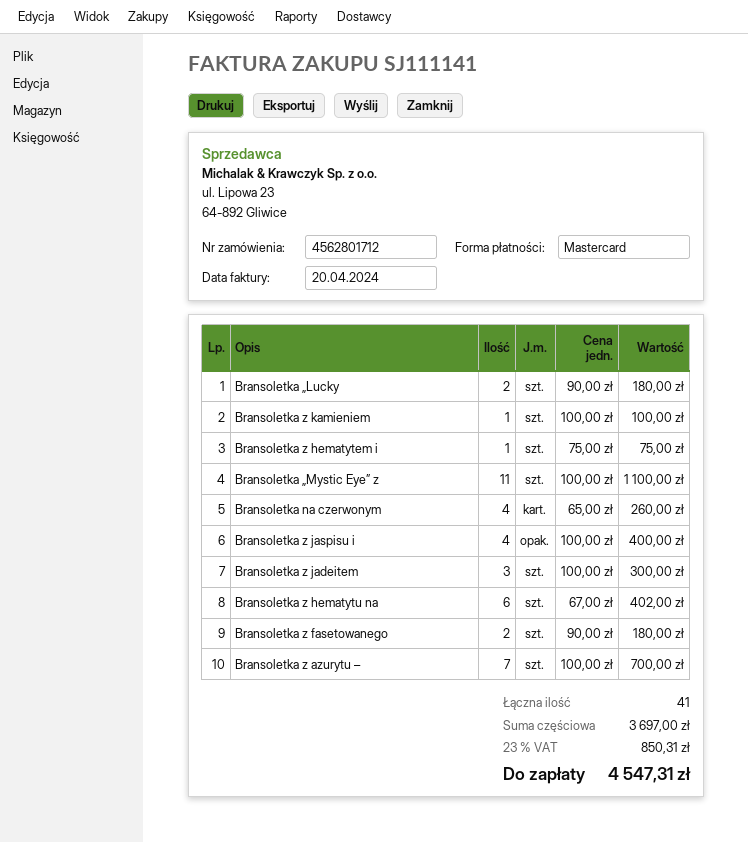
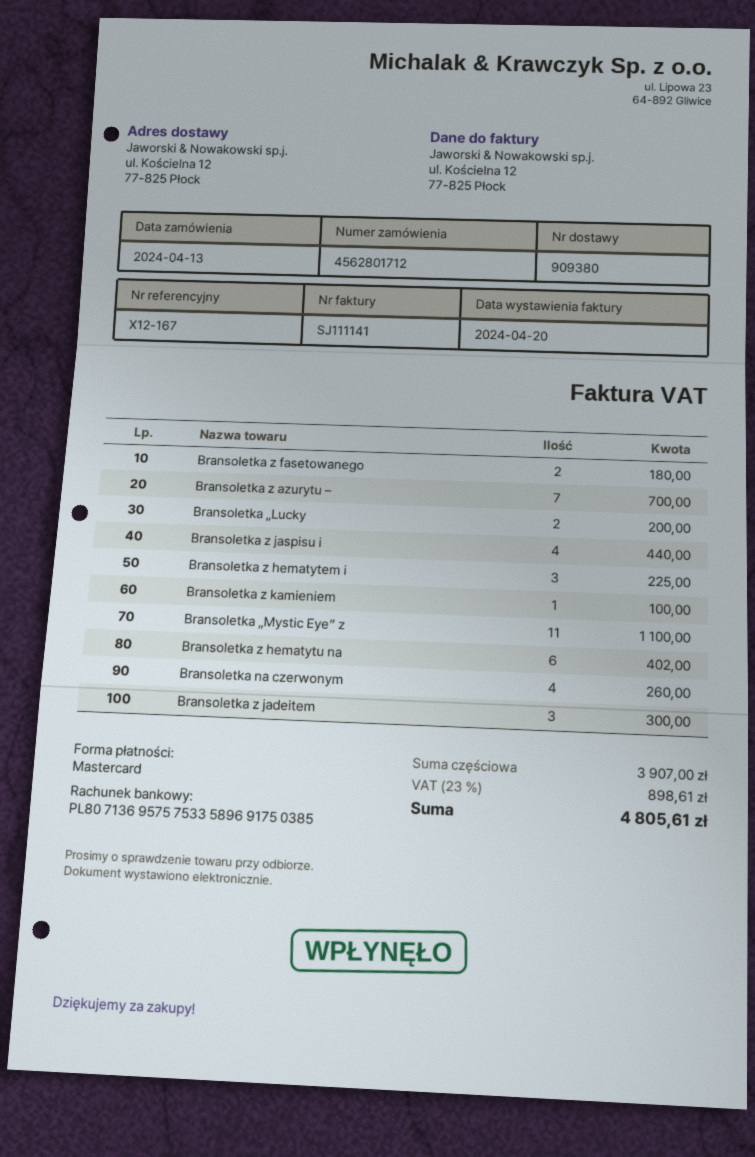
Bransoletka „Lucky: 2 for 180.00 -> 2 for 200.00
Bransoletka z hematytem i: 1 for 75.00 -> 3 for 225.00
Bransoletka z jaspisu i: 4 for 400.00 -> 4 for 440.00
subtotal: 3697.00 -> 3907.00
tax: 23% = 850.31 -> 23% = 898.61
total: 4547.31 -> 4805.61

